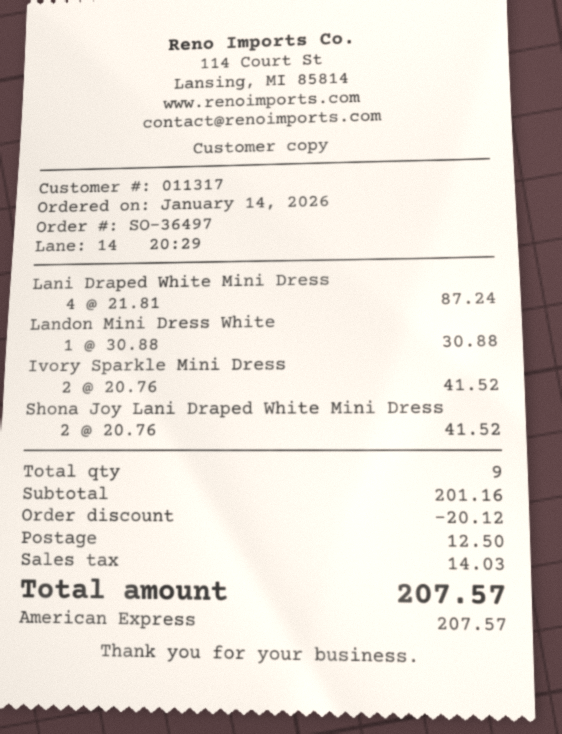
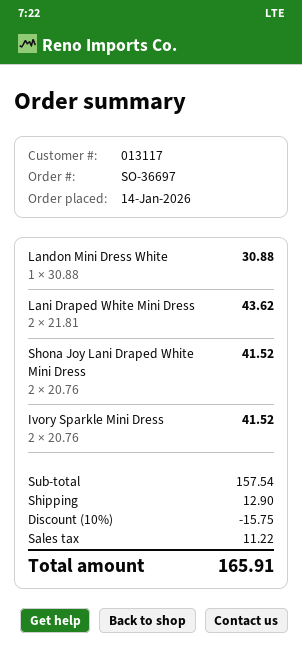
order number: SO-36497 -> SO-36697
customer number: 011317 -> 013117
Lani Draped White Mini Dress: 4 x 21.81 = 87.24 -> 2 x 21.81 = 43.62
subtotal: 201.16 -> 157.54
discount: 20.12 -> 15.75
shipping: 12.50 -> 12.90
tax: 14.03 -> 11.22
total: 207.57 -> 165.91

